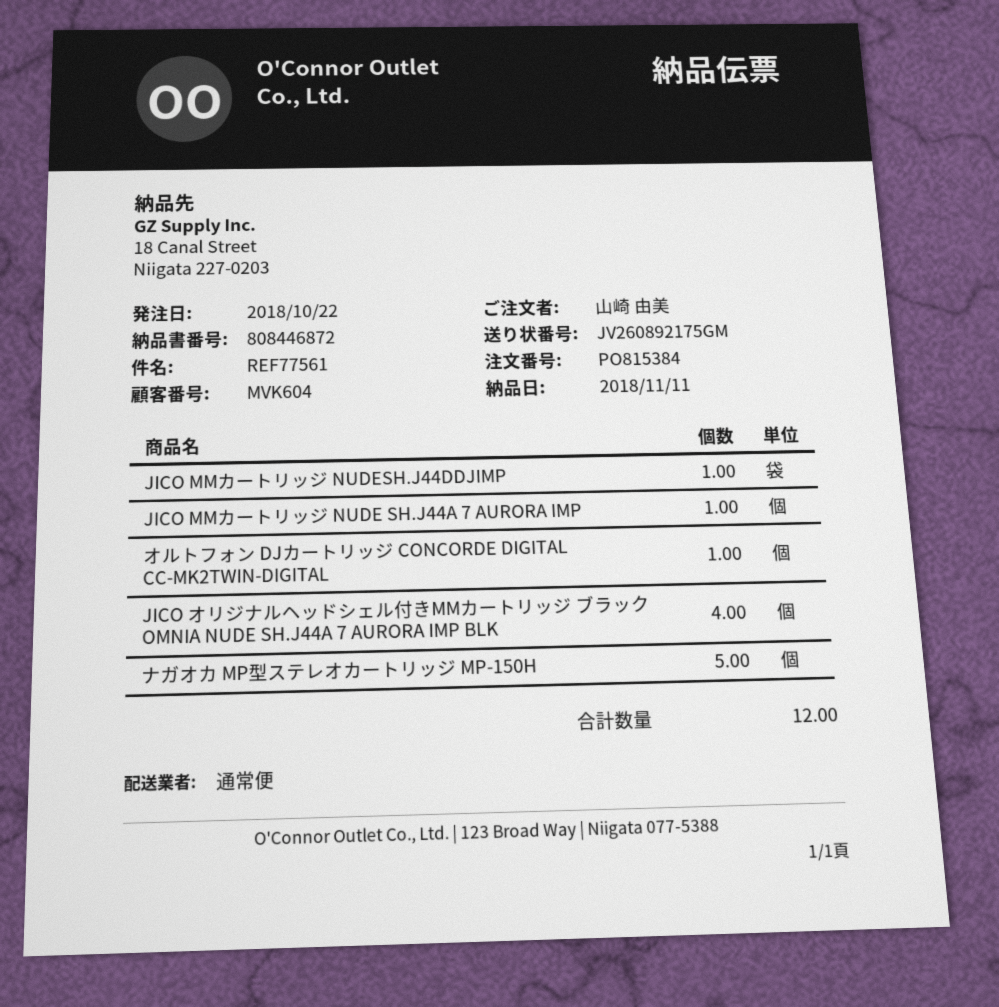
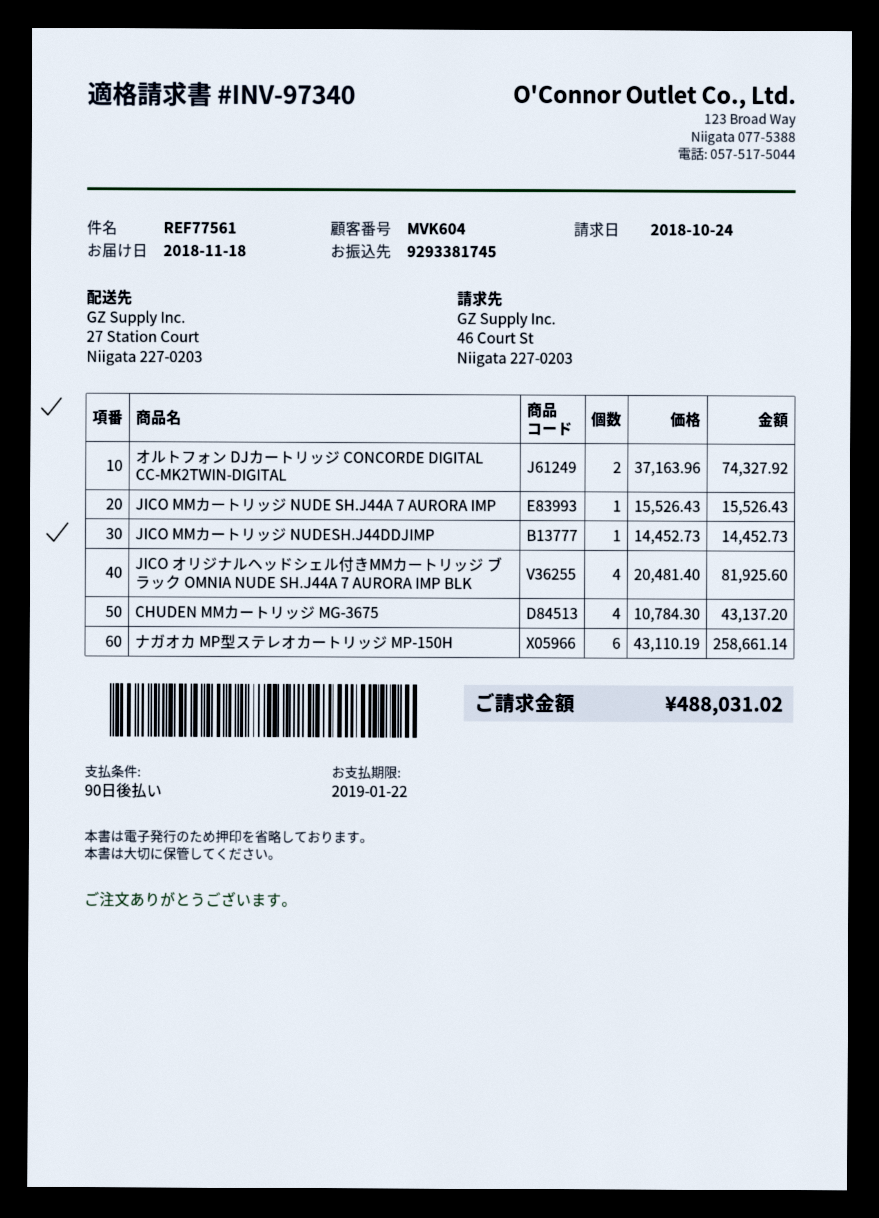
delivery date: 2018-11-11 -> 2018-11-18
ship to: 18 Canal Street, Niigata 227-0203 -> 27 Station Court, Niigata 227-0203
オルトフォン DJカートリッジ CONCORDE DIGITAL CC-MK2TWIN-DIGITAL: 1 -> 2
ナガオカ MP型ステレオカートリッジ MP-150H: 5 -> 6
CHUDEN MMカートリッジ MG-3675: none -> 4

